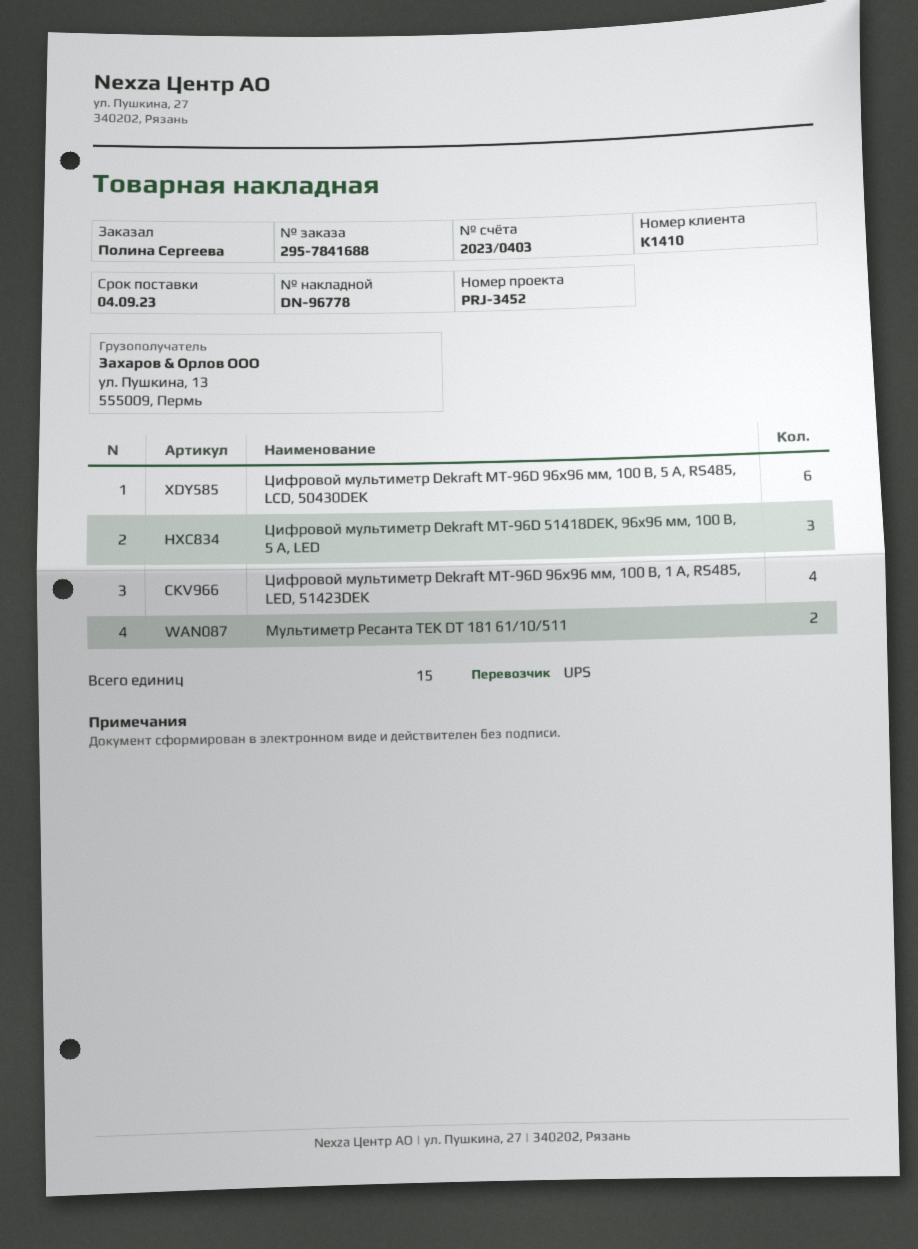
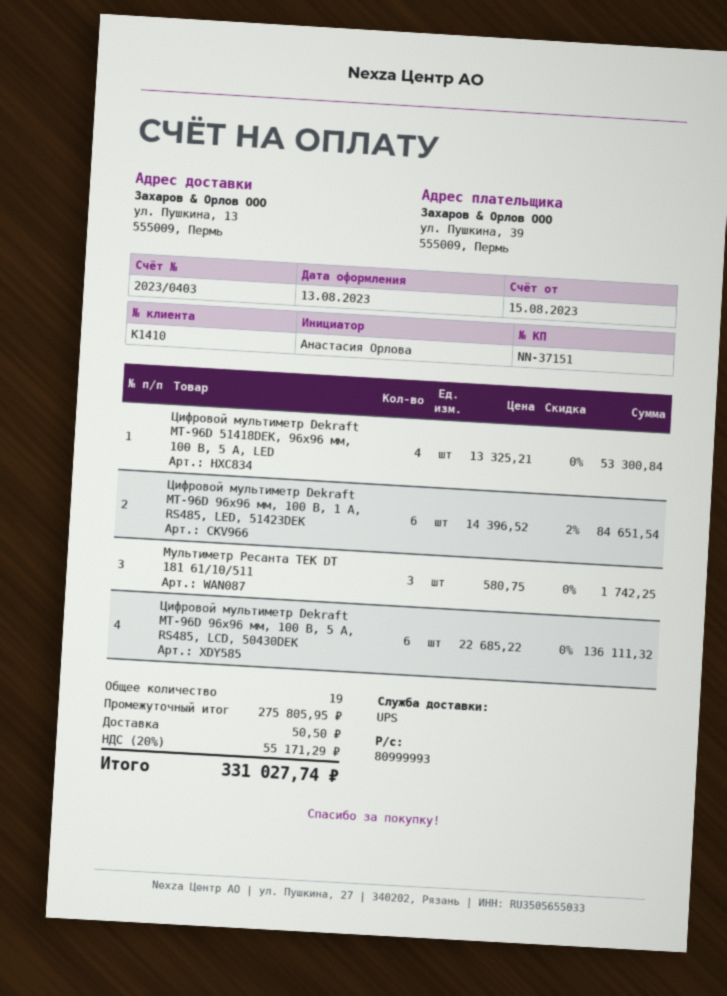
ordered by: Полина Сергеева -> Анастасия Орлова
Цифровой мультиметр Dekraft МТ-96D 51418DEK, 96x96 мм, 100 В, 5 А, LED: 3 -> 4
Цифровой мультиметр Dekraft МТ-96D 96х96 мм, 100 В, 1 А, RS485, LED, 51423DEK: 4 -> 6
Мультиметр Ресанта TEK DT 181 61/10/511: 2 -> 3
total quantity: 15 -> 19

